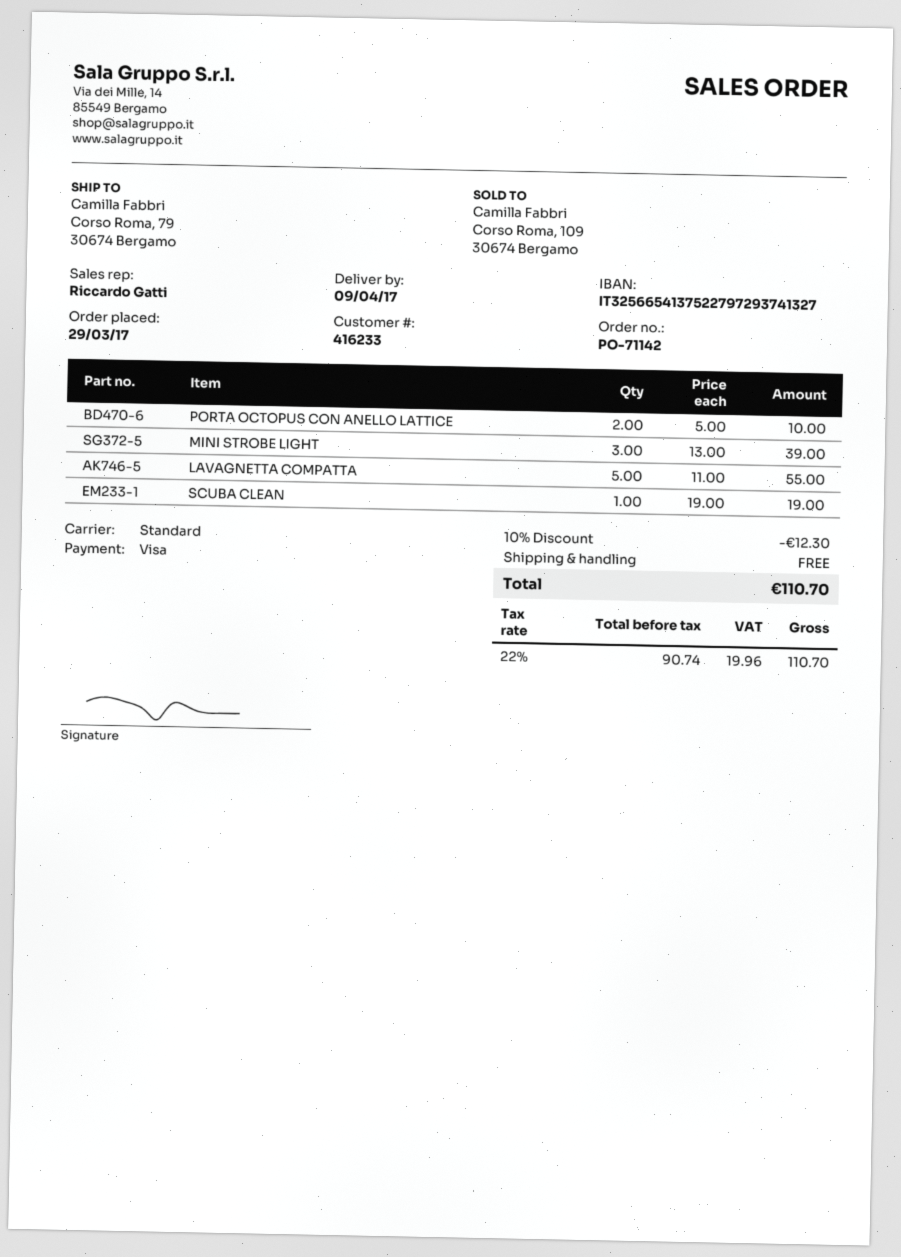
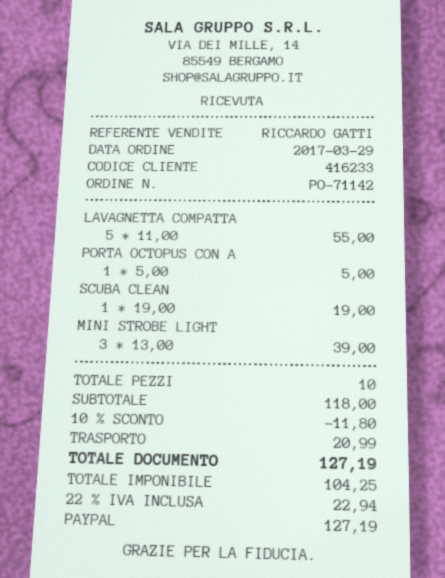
payment method: Visa -> PayPal
PORTA OCTOPUS CON ANELLO LATTICE: 2 x 5.00 = 10.00 -> 1 x 5.00 = 5.00
discount: 10% = 12.30 -> 10% = 11.80
shipping: 0.00 -> 20.99
net: 90.74 -> 104.25
tax: 22% = 19.96 -> 22% = 22.94
total: 110.70 -> 127.19

